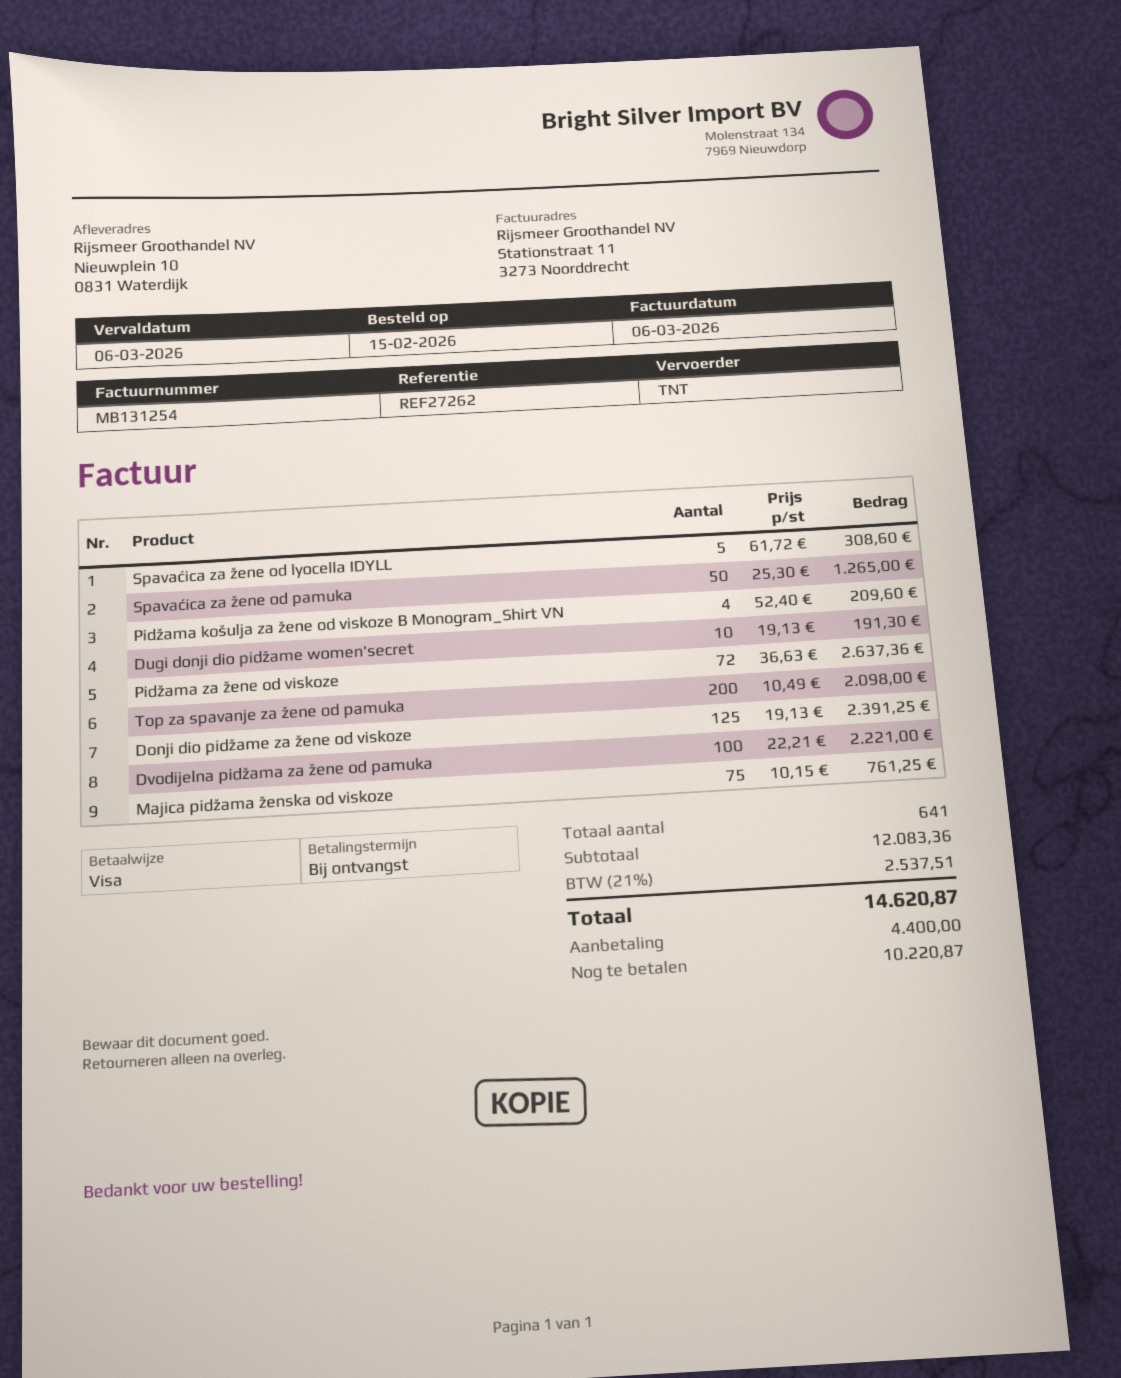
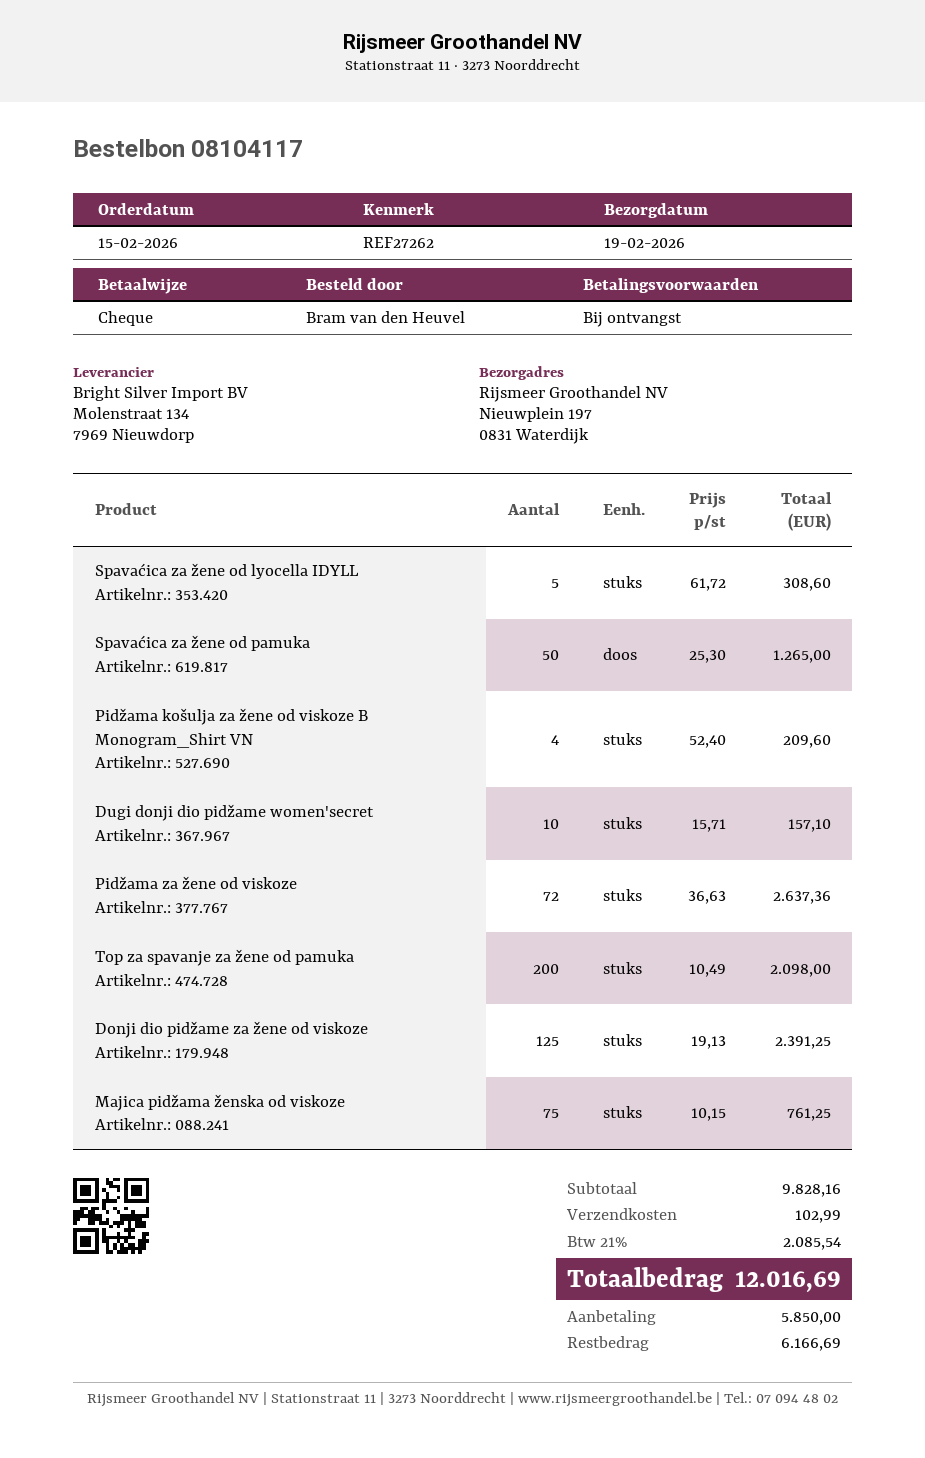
payment method: Visa -> cheque
ship to: Nieuwplein 10, 0831 Waterdijk -> Nieuwplein 197, 0831 Waterdijk
Dugi donji dio pidžame women'secret: 10 x 19.13 = 191.30 -> 10 x 15.71 = 157.10
Dvodijelna pidžama za žene od pamuka: 100 x 22.21 = 2221.00 -> none
subtotal: 12083.36 -> 9828.16
shipping: none -> 102.99
tax: 21% = 2537.51 -> 21% = 2085.54
total: 14620.87 -> 12016.69
deposit: 4400.00 -> 5850.00
balance: 10220.87 -> 6166.69

